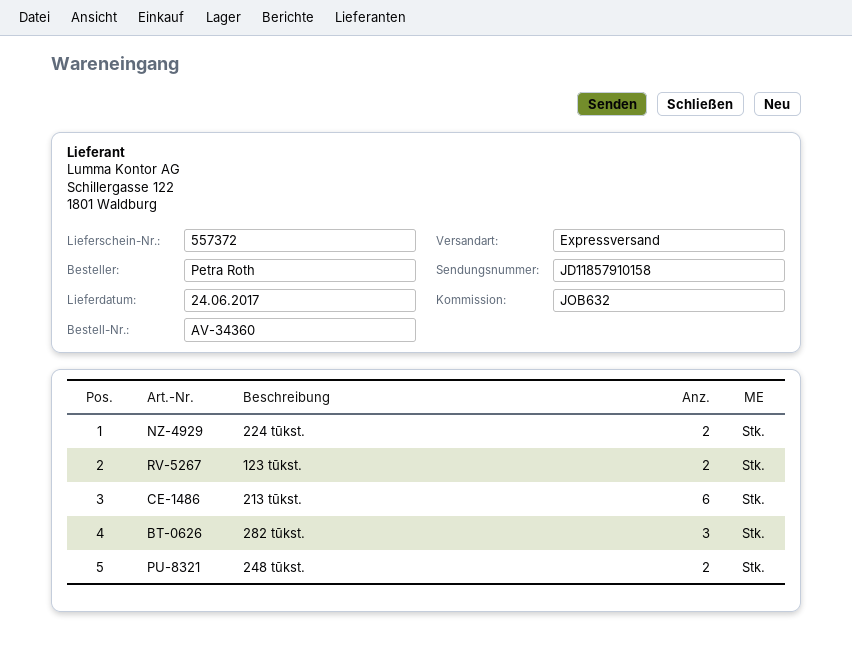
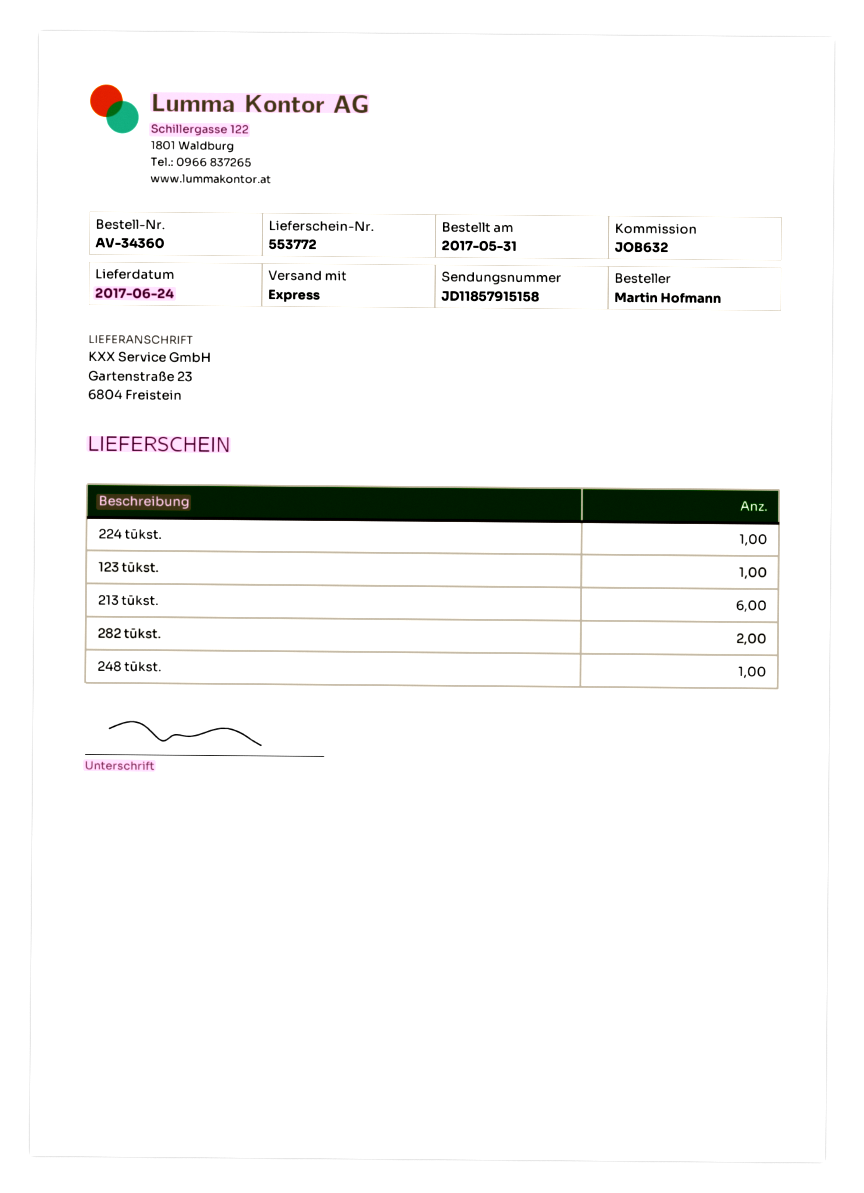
delivery note number: 557372 -> 553772
ordered by: Petra Roth -> Martin Hofmann
tracking number: JD11857910158 -> JD11857915158
224 tūkst.: 2 -> 1
123 tūkst.: 2 -> 1
282 tūkst.: 3 -> 2
248 tūkst.: 2 -> 1

